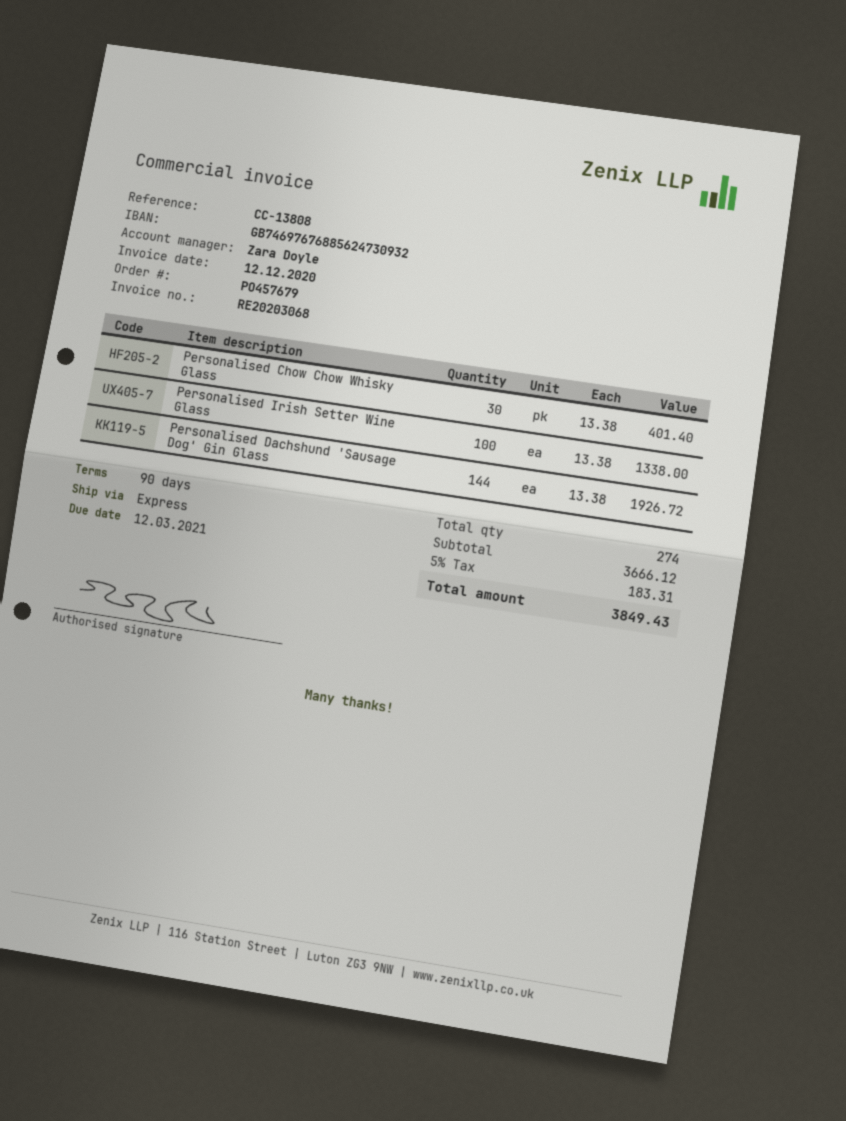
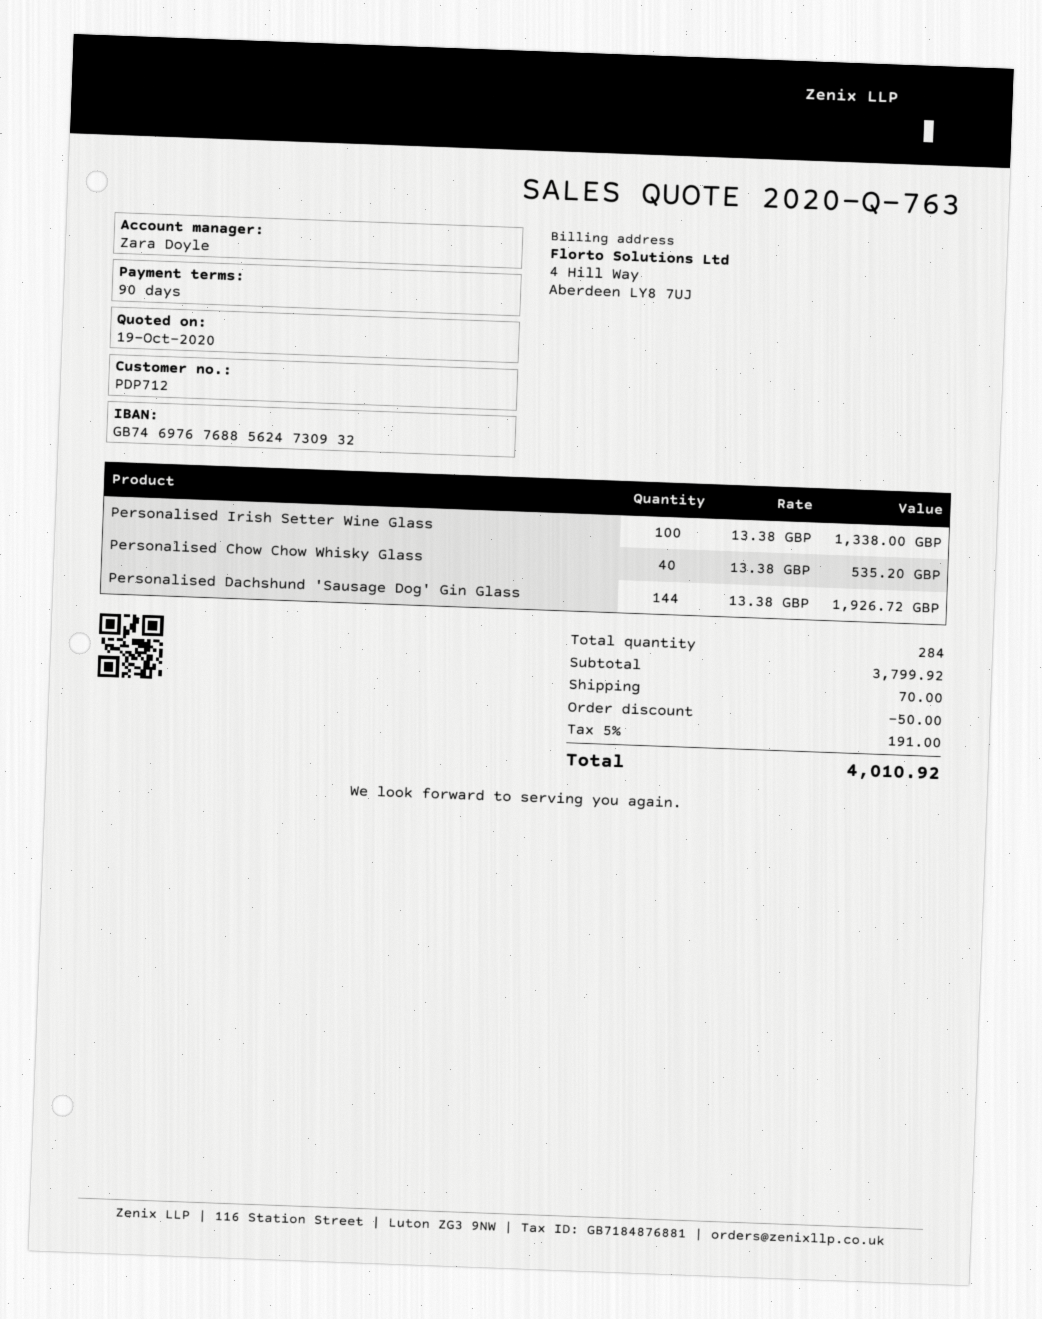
Personalised Chow Chow Whisky Glass: 30 x 13.38 = 401.40 -> 40 x 13.38 = 535.20
total quantity: 274 -> 284
subtotal: 3666.12 -> 3799.92
discount: none -> 50.00
shipping: none -> 70.00
tax: 5% = 183.31 -> 5% = 191.00
total: 3849.43 -> 4010.92

